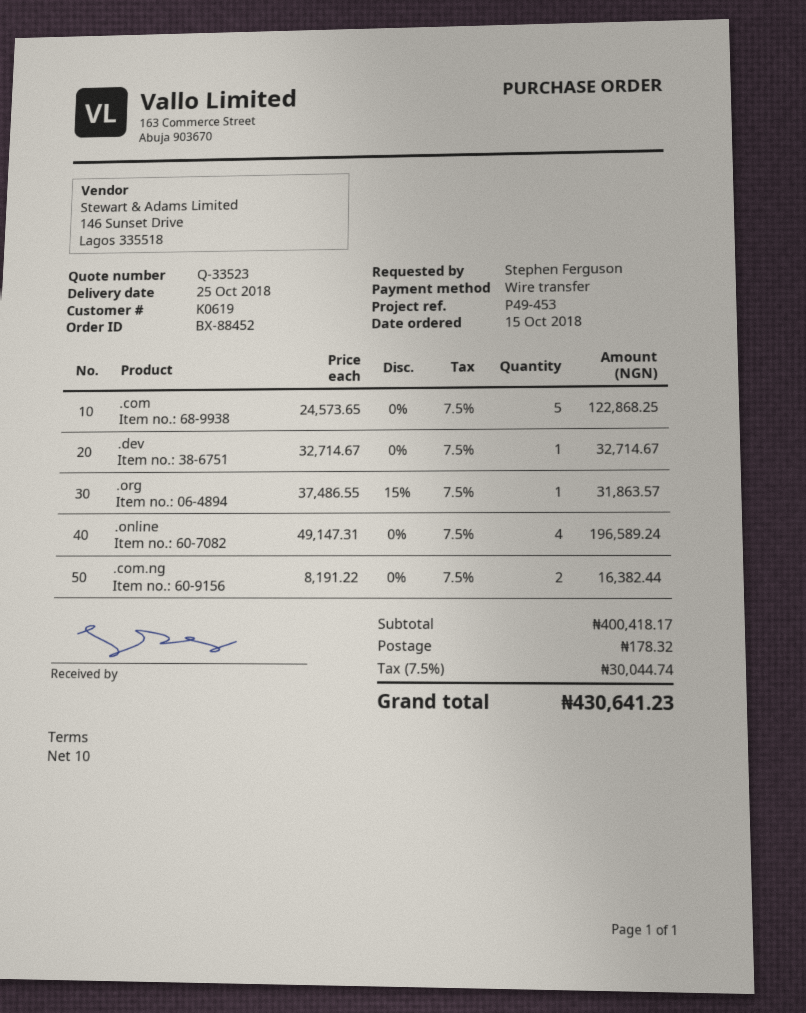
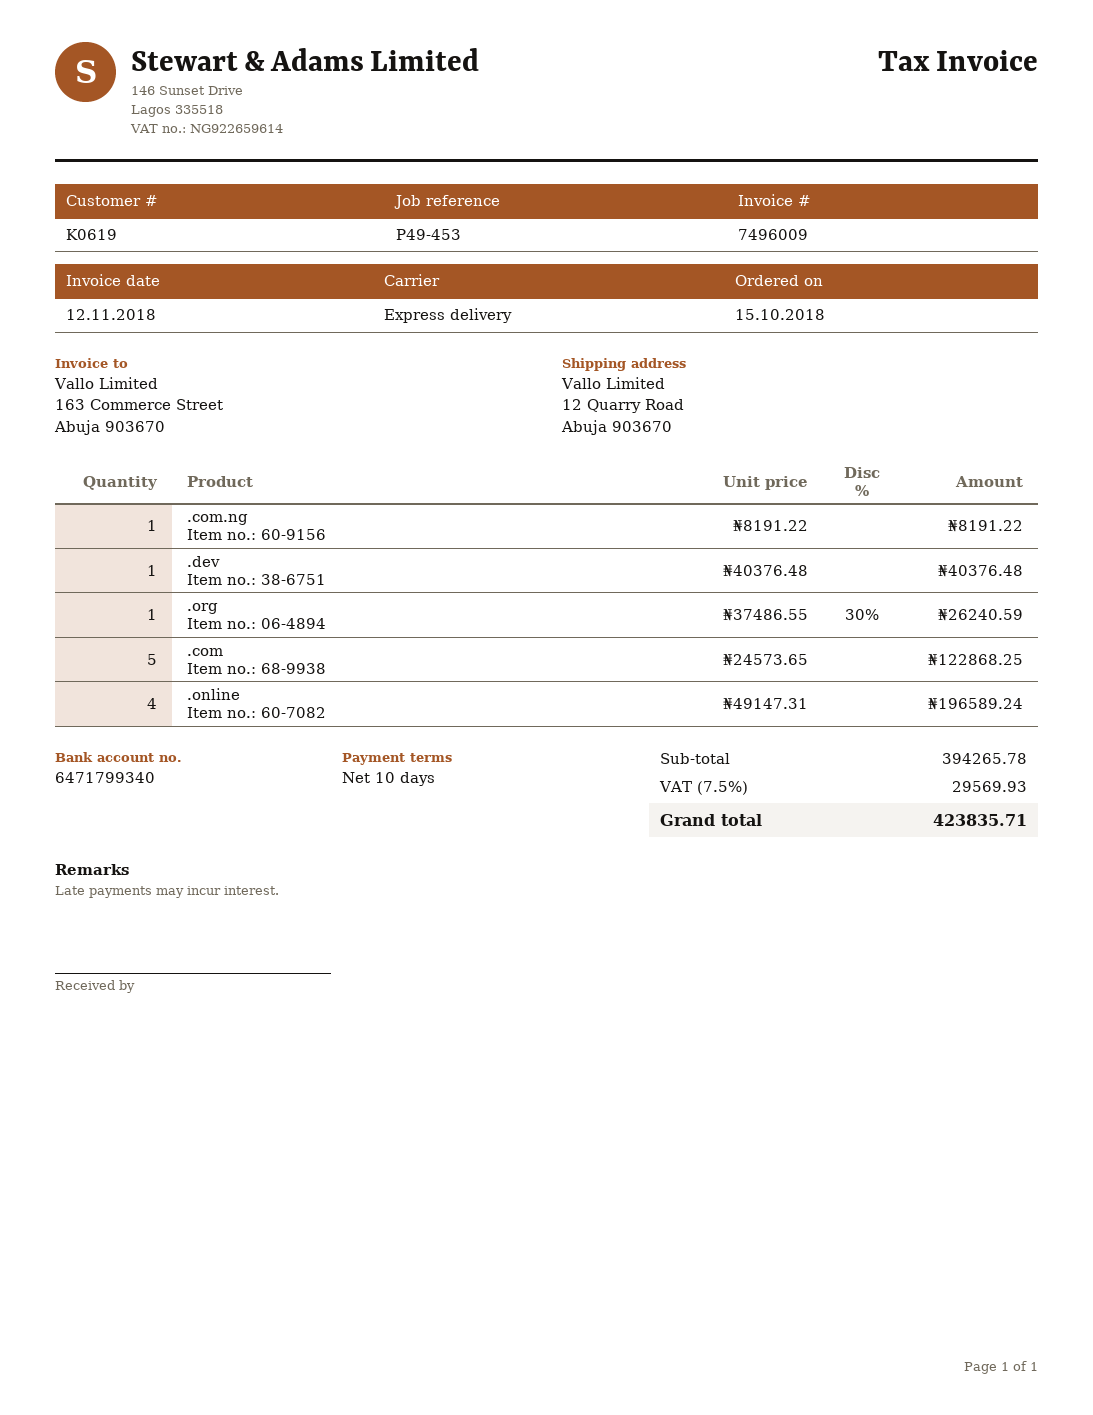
.dev: 1 x 32714.67 = 32714.67 -> 1 x 40376.48 = 40376.48
.org: 1 x 37486.55 - 15% = 31863.57 -> 1 x 37486.55 - 30% = 26240.59
.com.ng: 2 x 8191.22 = 16382.44 -> 1 x 8191.22 = 8191.22
subtotal: 400418.17 -> 394265.78
shipping: 178.32 -> none
tax: 7.5% = 30044.74 -> 7.5% = 29569.93
total: 430641.23 -> 423835.71

